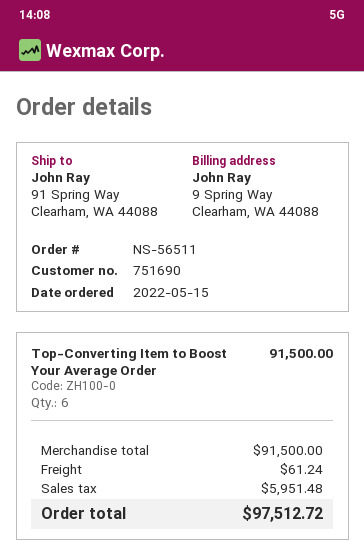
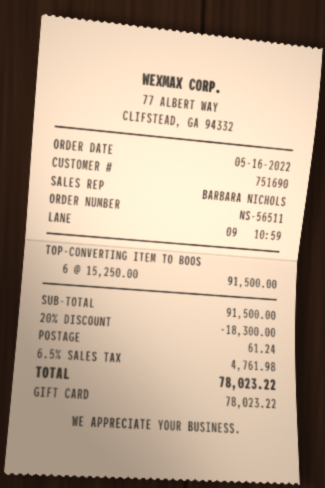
order date: 2022-05-15 -> 2022-05-16
discount: none -> 20% = 18300.00
tax: 5951.48 -> 4761.98
total: 97512.72 -> 78023.22

